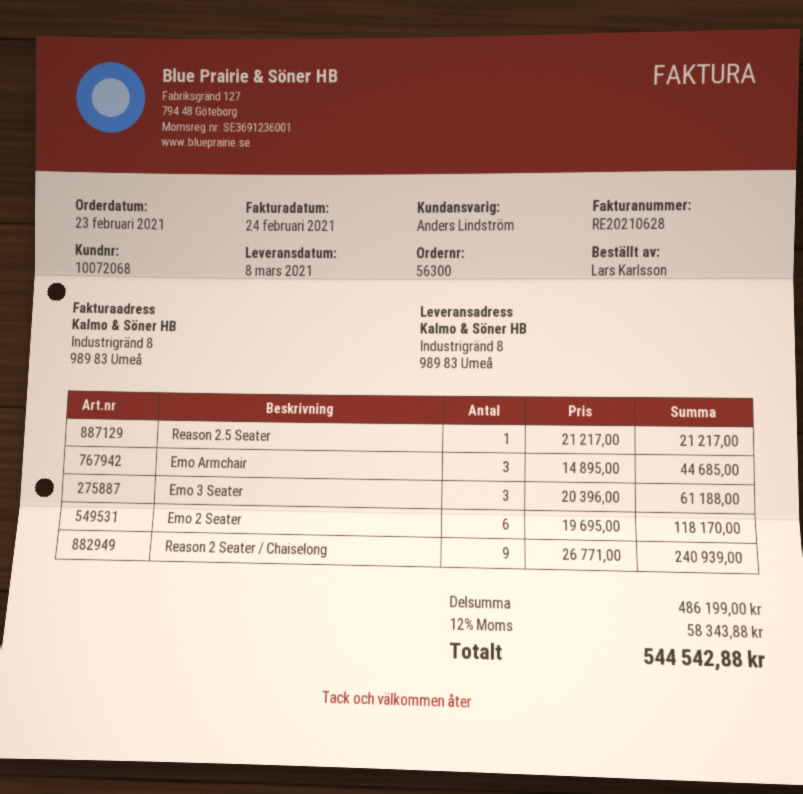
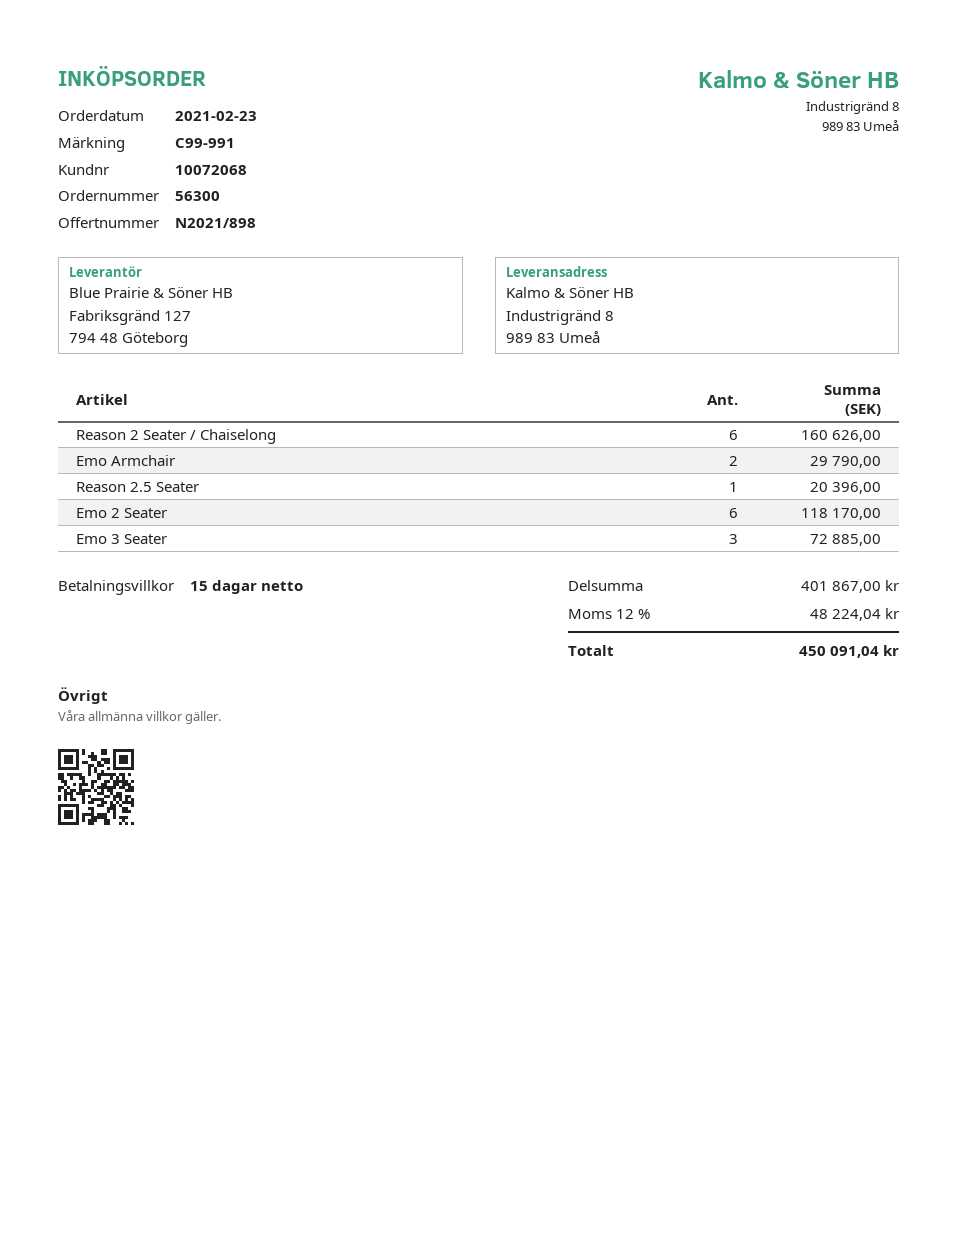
Reason 2.5 Seater: 1 for 21217.00 -> 1 for 20396.00
Emo Armchair: 3 for 44685.00 -> 2 for 29790.00
Emo 3 Seater: 3 for 61188.00 -> 3 for 72885.00
Reason 2 Seater / Chaiselong: 9 for 240939.00 -> 6 for 160626.00
subtotal: 486199.00 -> 401867.00
tax: 12% = 58343.88 -> 12% = 48224.04
total: 544542.88 -> 450091.04

